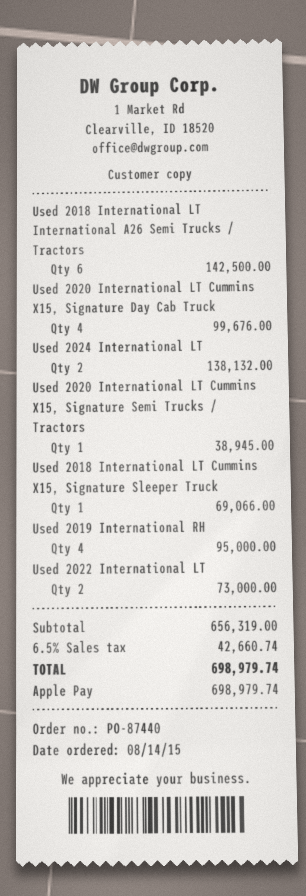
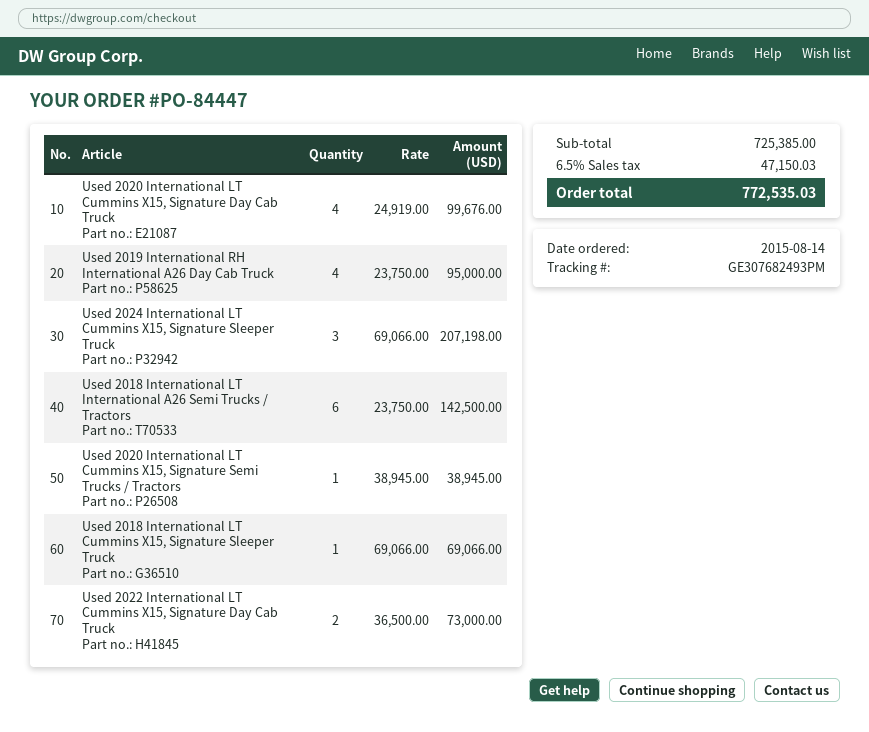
order number: PO-87440 -> PO-84447
Used 2024 International LT: 2 for 138132.00 -> 3 for 207198.00
subtotal: 656319.00 -> 725385.00
tax: 6.5% = 42660.74 -> 6.5% = 47150.03
total: 698979.74 -> 772535.03

